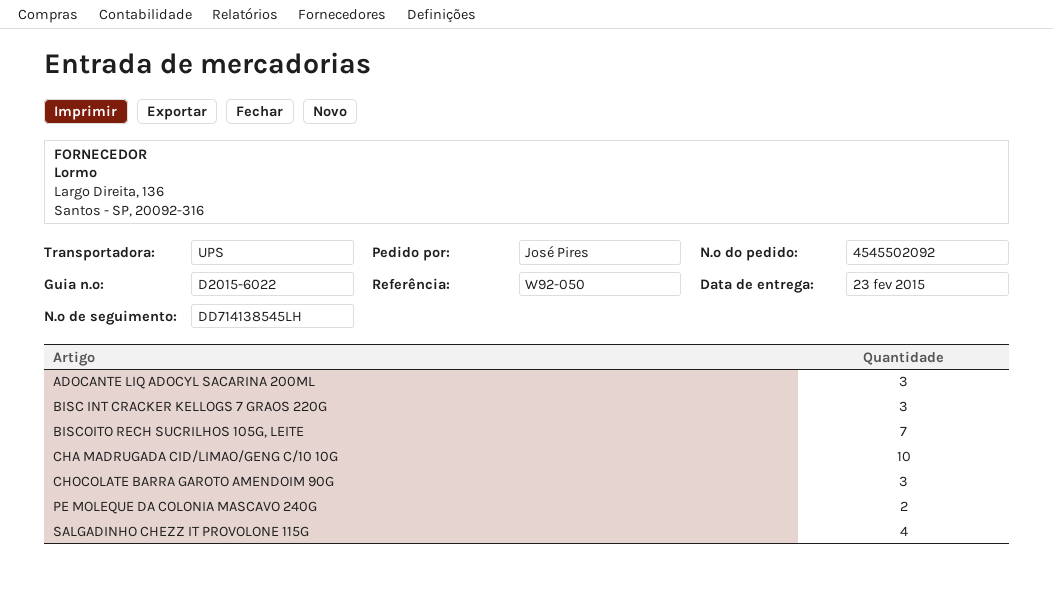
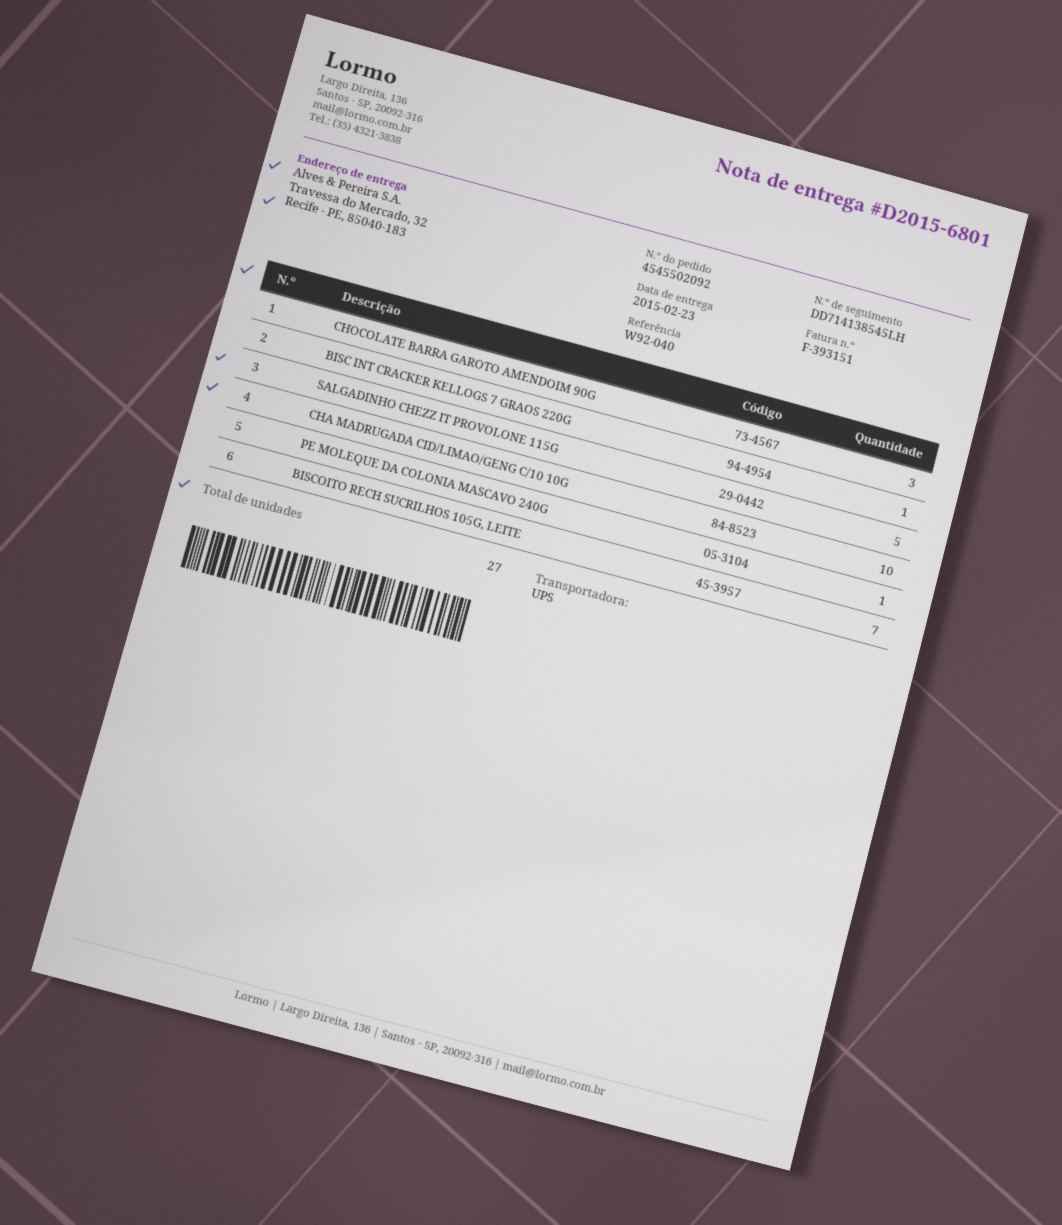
delivery note number: D2015-6022 -> D2015-6801
reference: W92-050 -> W92-040
ADOCANTE LIQ ADOCYL SACARINA 200ML: 3 -> none
BISC INT CRACKER KELLOGS 7 GRAOS 220G: 3 -> 1
PE MOLEQUE DA COLONIA MASCAVO 240G: 2 -> 1
SALGADINHO CHEZZ IT PROVOLONE 115G: 4 -> 5

